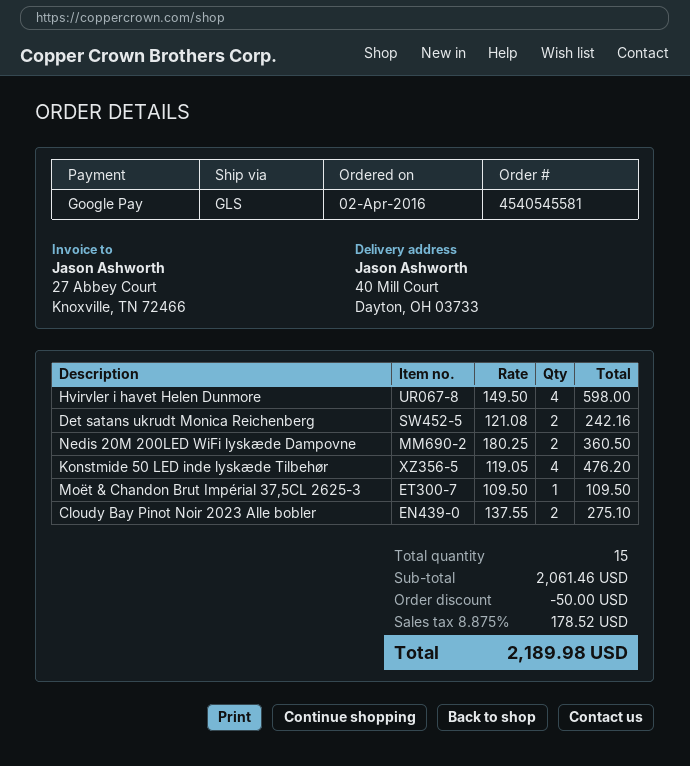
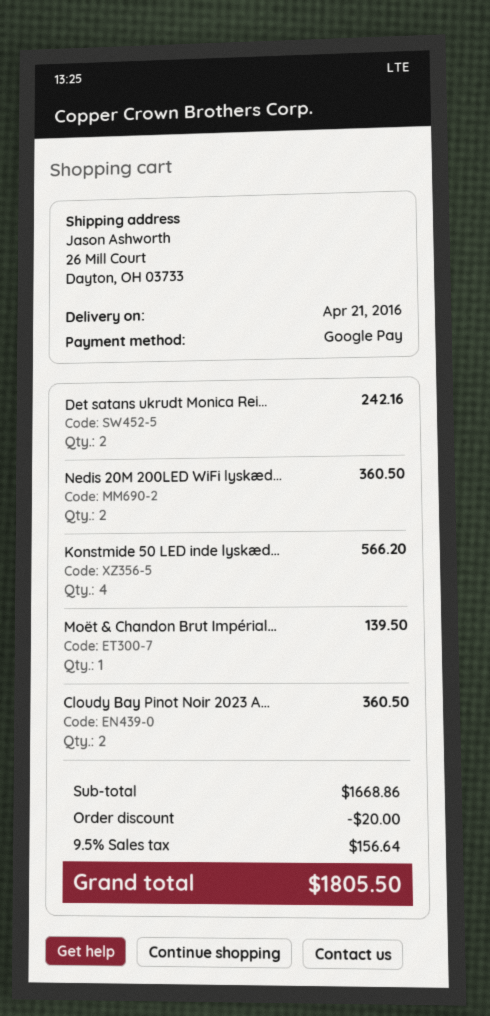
ship to: 40 Mill Court, Dayton, OH 03733 -> 26 Mill Court, Dayton, OH 03733
Hvirvler i havet Helen Dunmore: 4 for 598.00 -> none
Konstmide 50 LED inde lyskæde Tilbehør: 4 for 476.20 -> 4 for 566.20
Moët & Chandon Brut Impérial 37,5CL 2625-3: 1 for 109.50 -> 1 for 139.50
Cloudy Bay Pinot Noir 2023 Alle bobler: 2 for 275.10 -> 2 for 360.50
subtotal: 2061.46 -> 1668.86
discount: 50.00 -> 20.00
tax: 8.875% = 178.52 -> 9.5% = 156.64
total: 2189.98 -> 1805.50

